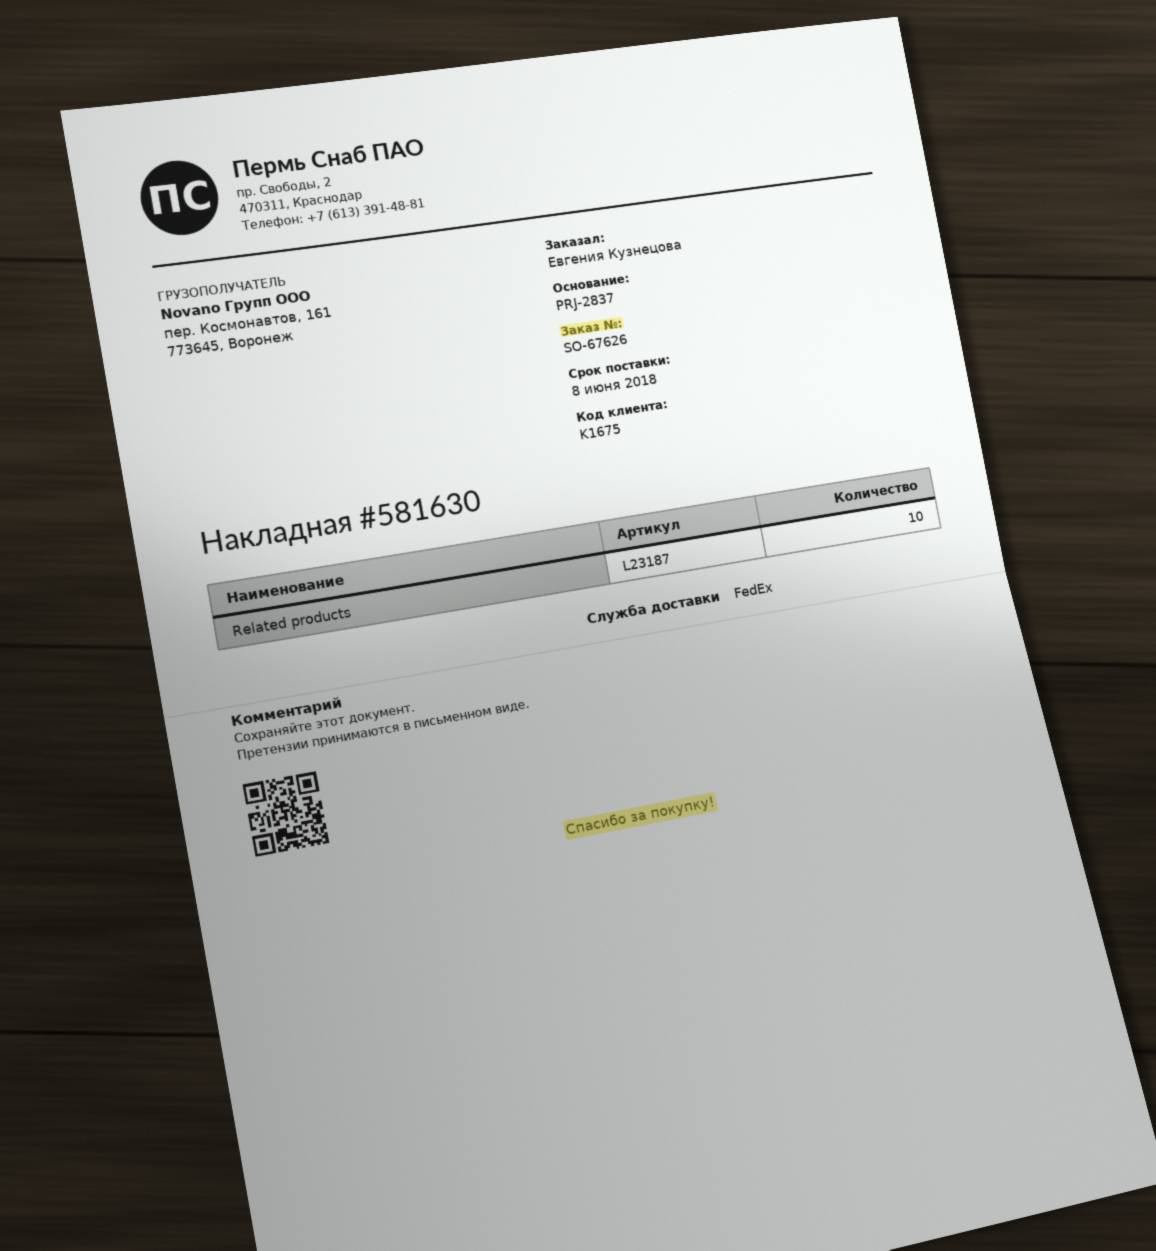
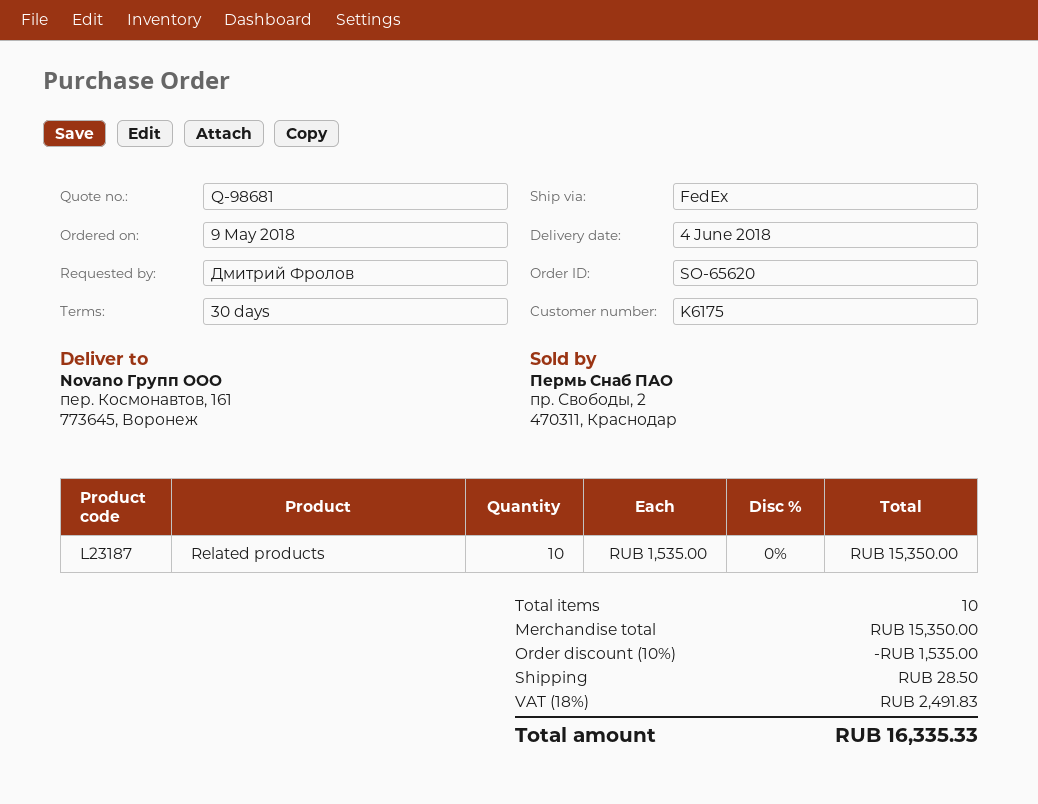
order number: SO-67626 -> SO-65620
delivery date: 2018-06-08 -> 2018-06-04
customer number: K1675 -> K6175
ordered by: Евгения Кузнецова -> Дмитрий Фролов

